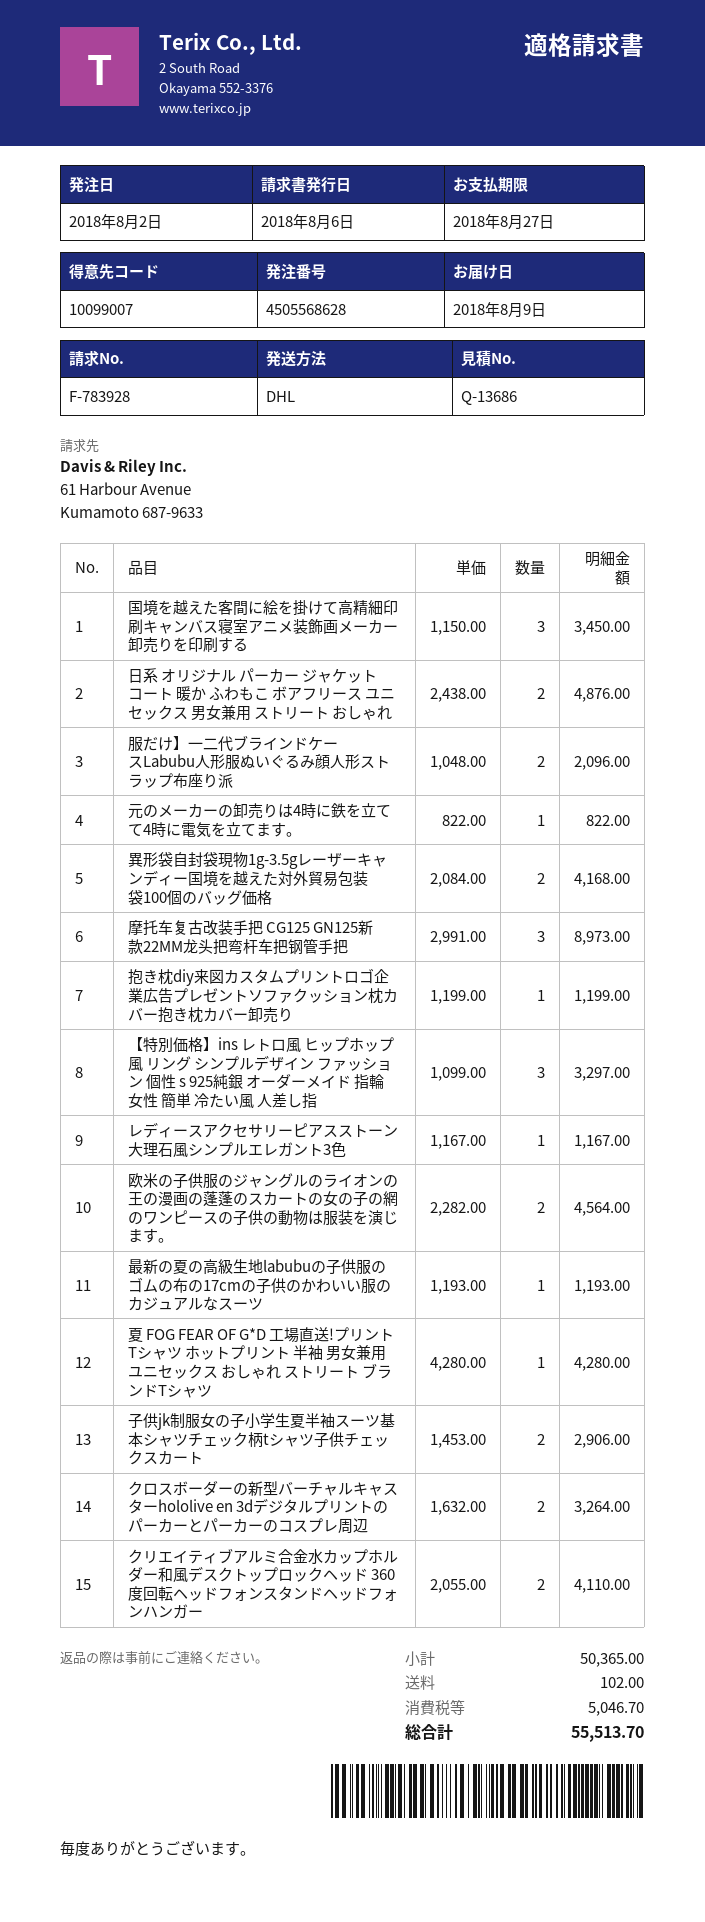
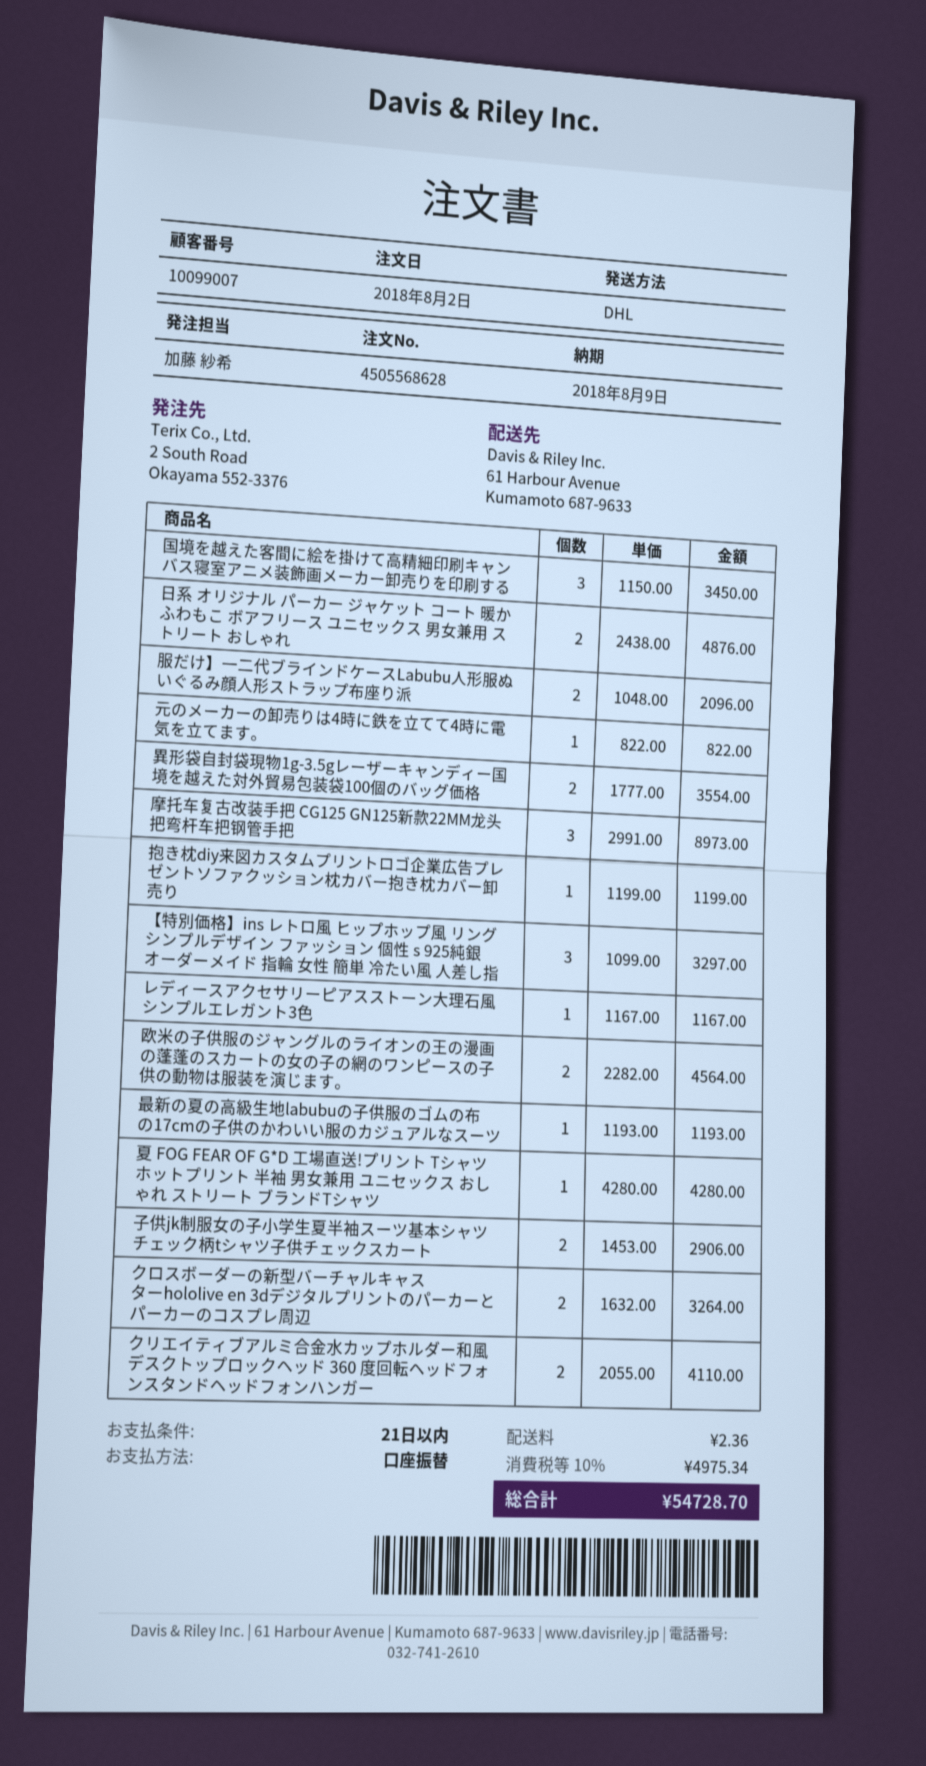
異形袋自封袋現物1g-3.5gレーザーキャンディー国境を越えた対外貿易包装袋100個のバッグ価格: 2 x 2084.00 = 4168.00 -> 2 x 1777.00 = 3554.00
shipping: 102.00 -> 2.36
tax: 5046.70 -> 4975.34
total: 55513.70 -> 54728.70

